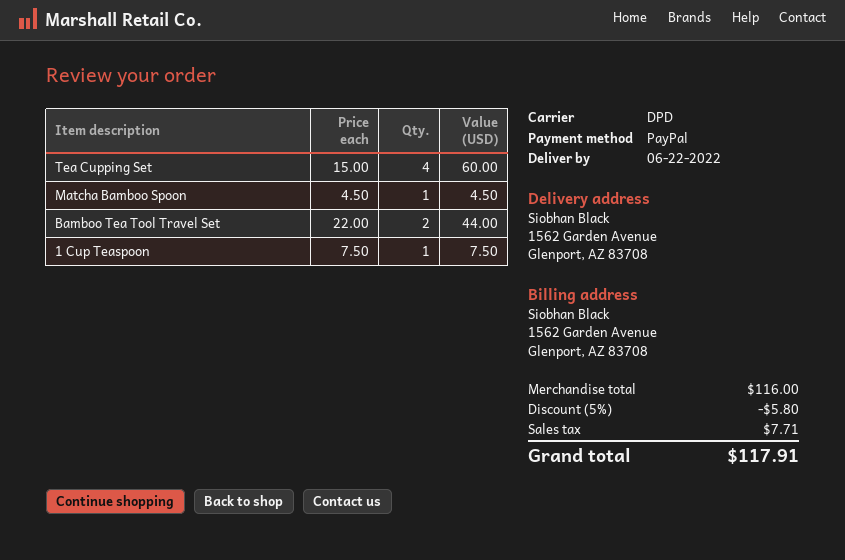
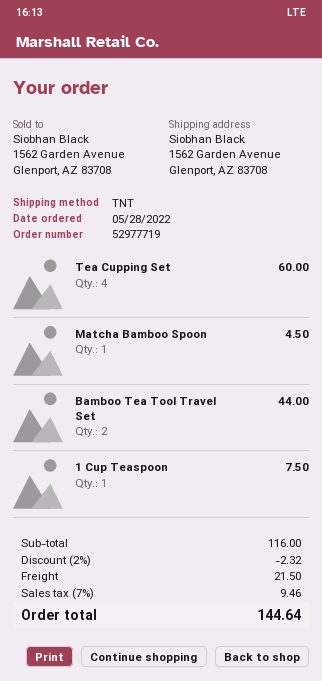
shipping method: DPD -> TNT
discount: 5% = 5.80 -> 2% = 2.32
shipping: none -> 21.50
tax: 7.71 -> 9.46
total: 117.91 -> 144.64

